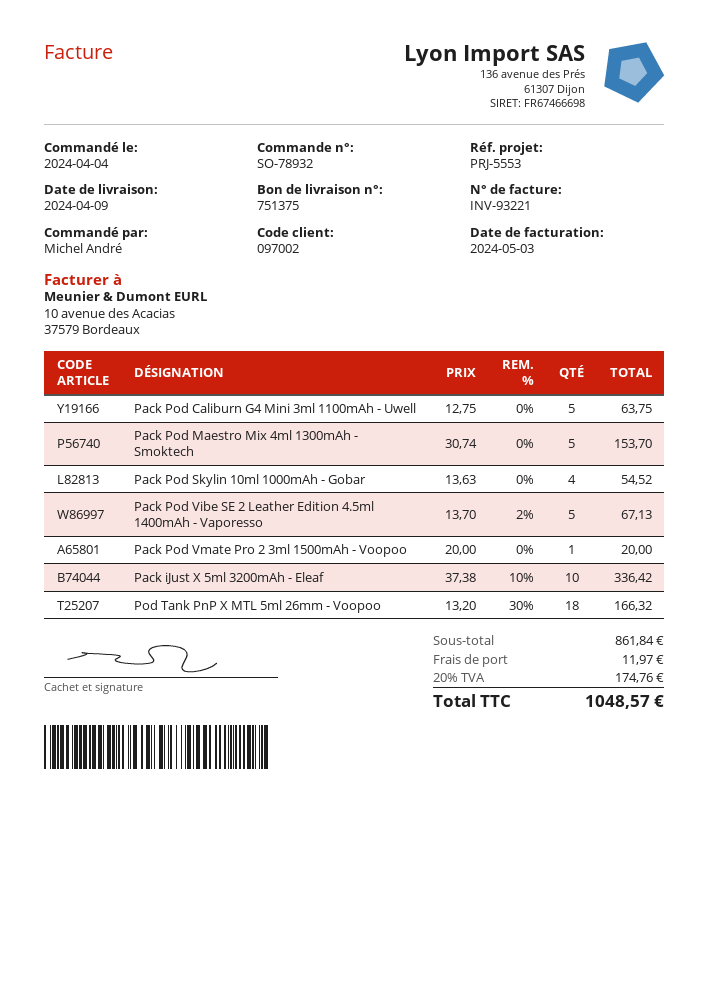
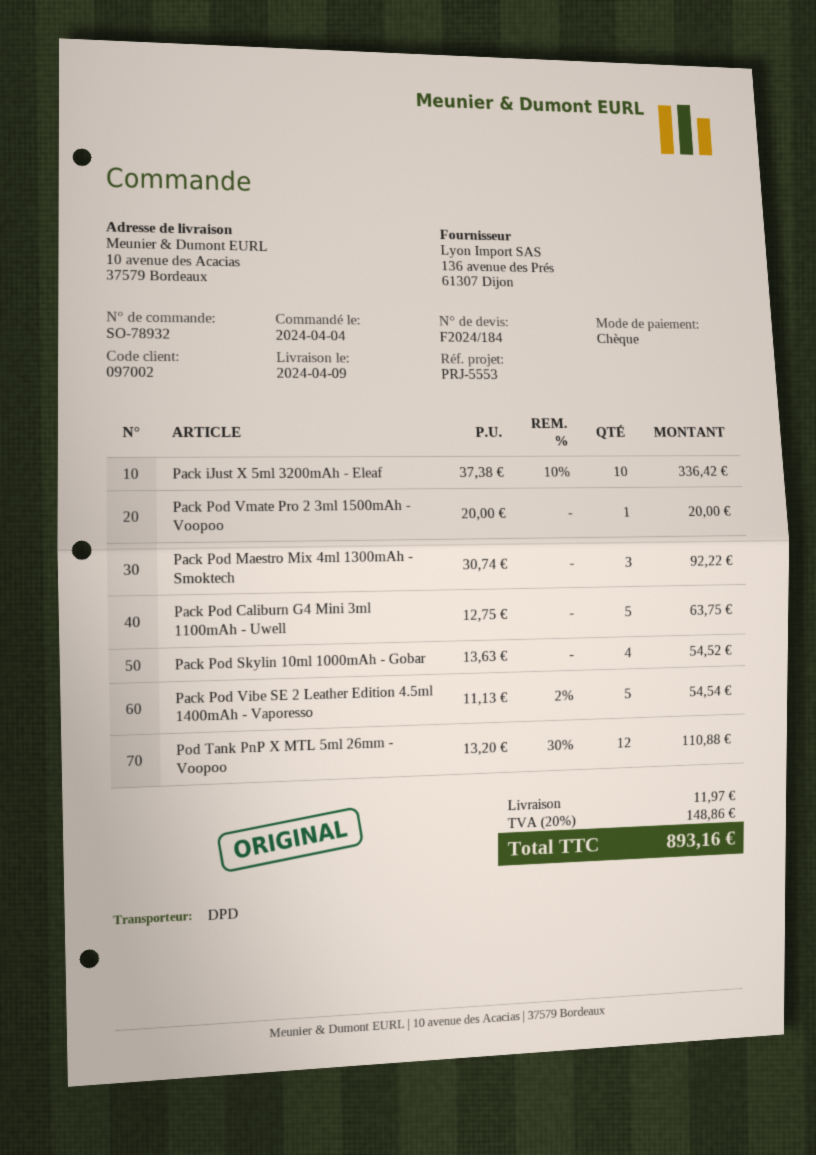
Pack Pod Maestro Mix 4ml 1300mAh - Smoktech: 5 x 30.74 = 153.70 -> 3 x 30.74 = 92.22
Pack Pod Vibe SE 2 Leather Edition 4.5ml 1400mAh - Vaporesso: 5 x 13.70 - 2% = 67.13 -> 5 x 11.13 - 2% = 54.54
Pod Tank PnP X MTL 5ml 26mm - Voopoo: 18 x 13.20 - 30% = 166.32 -> 12 x 13.20 - 30% = 110.88
tax: 20% = 174.76 -> 20% = 148.86
total: 1048.57 -> 893.16

